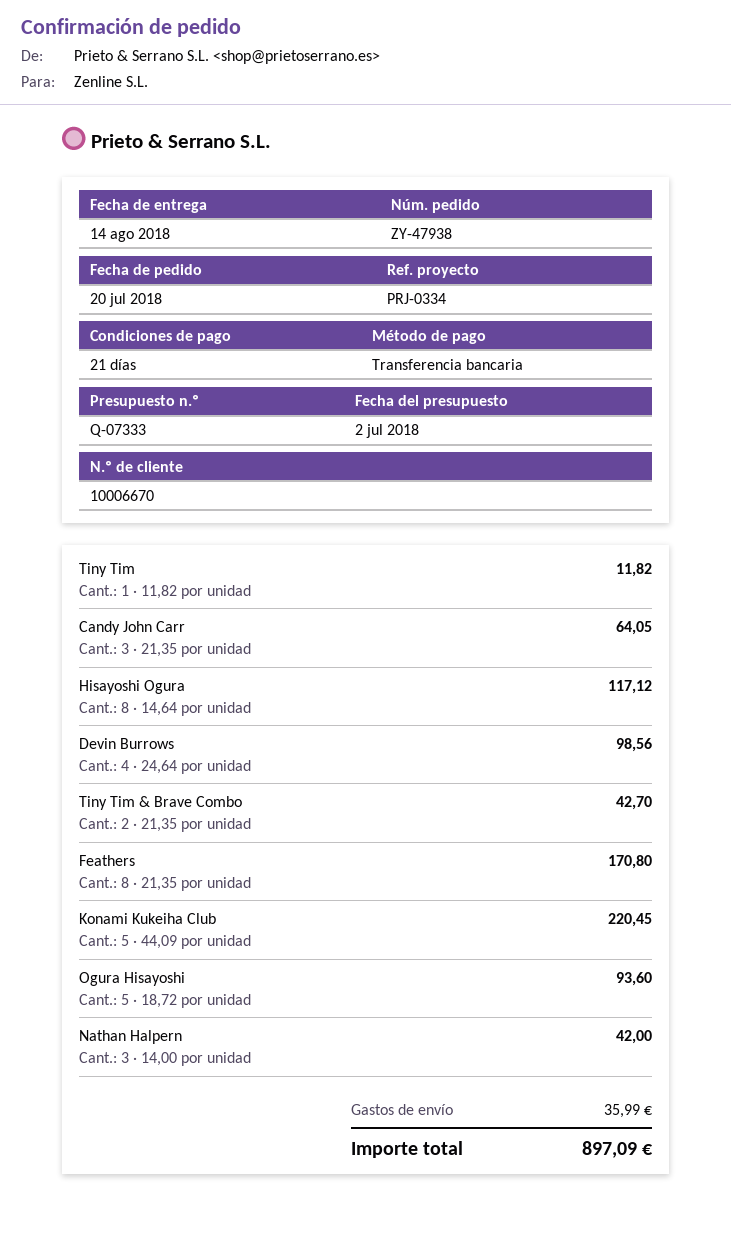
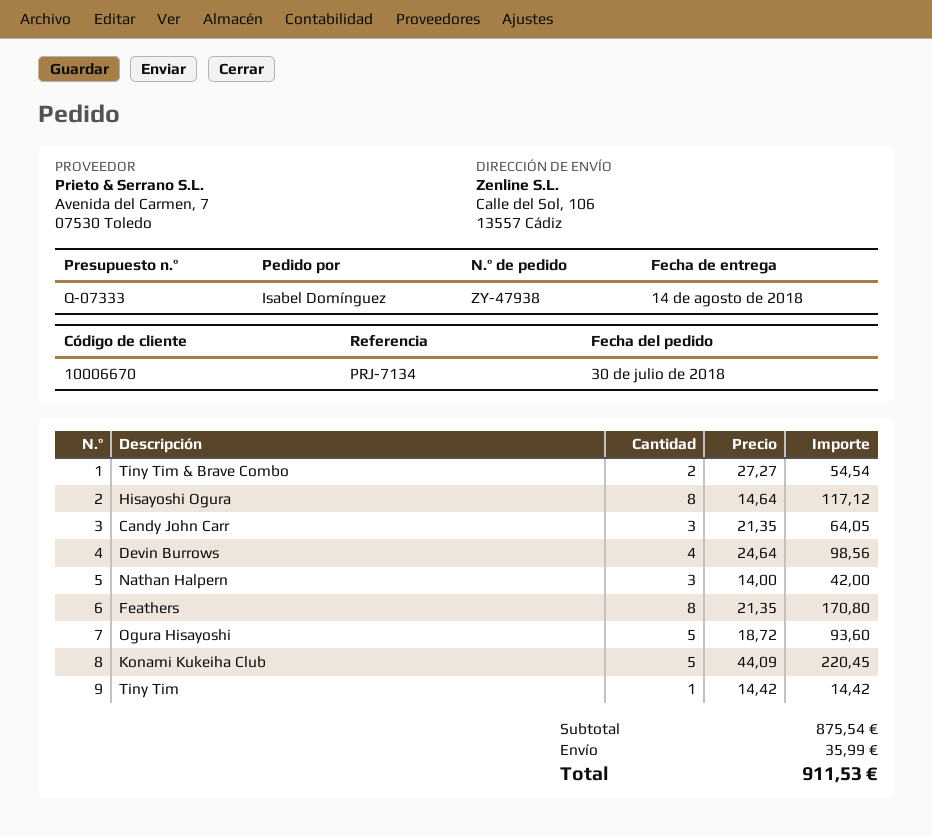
order date: 2018-07-20 -> 2018-07-30
reference: PRJ-0334 -> PRJ-7134
Tiny Tim: 1 x 11.82 = 11.82 -> 1 x 14.42 = 14.42
Tiny Tim & Brave Combo: 2 x 21.35 = 42.70 -> 2 x 27.27 = 54.54
total: 897.09 -> 911.53

